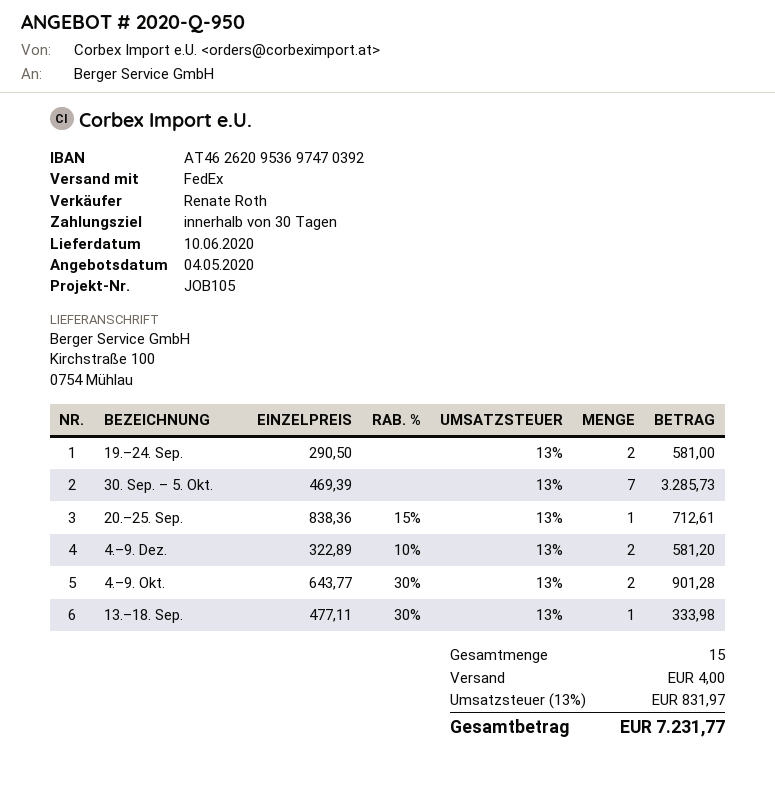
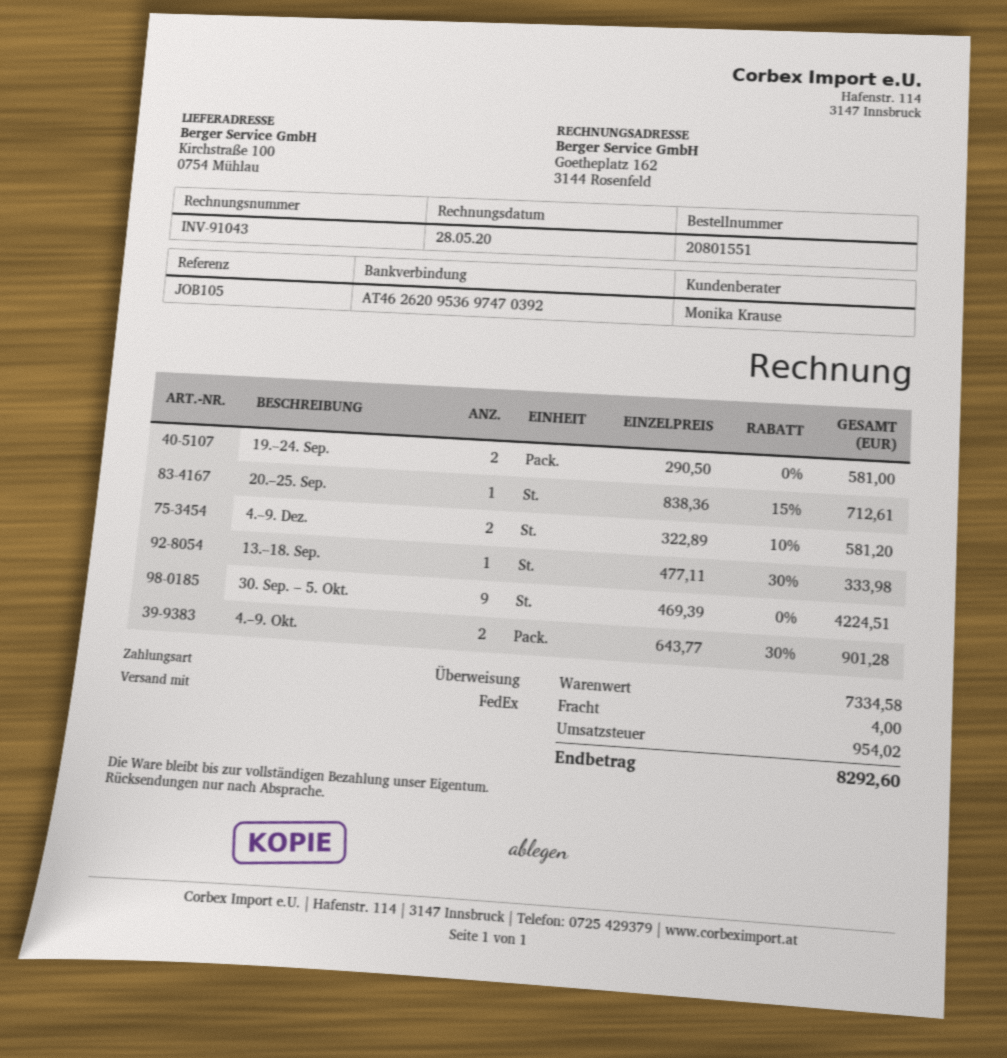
sales rep: Renate Roth -> Monika Krause
30. Sep. – 5. Okt.: 7 x 469.39 = 3285.73 -> 9 x 469.39 = 4224.51
tax: 831.97 -> 954.02
total: 7231.77 -> 8292.60

